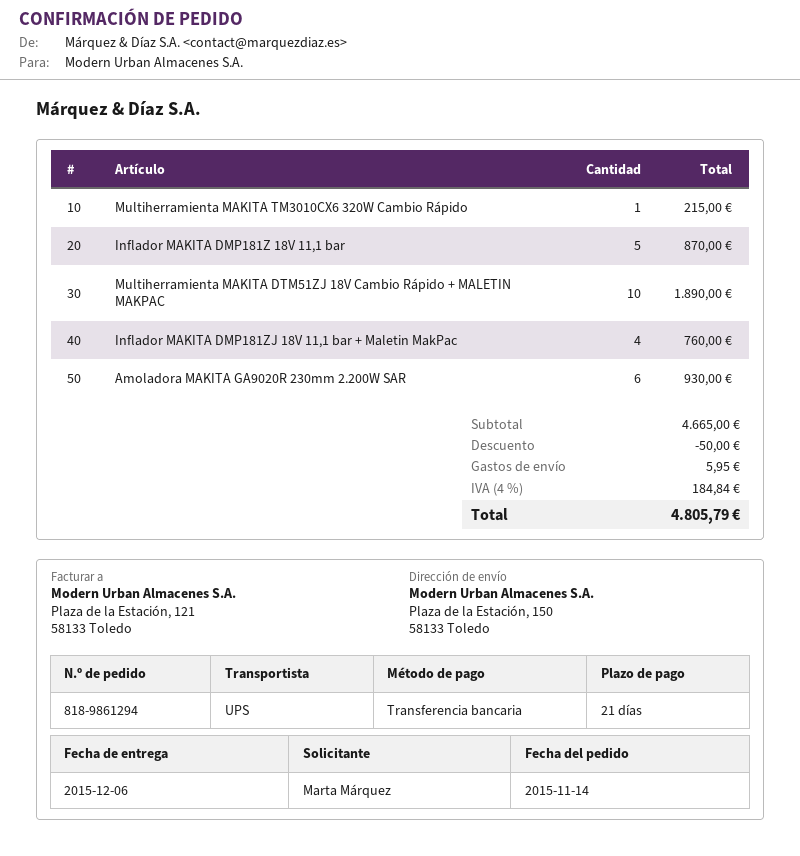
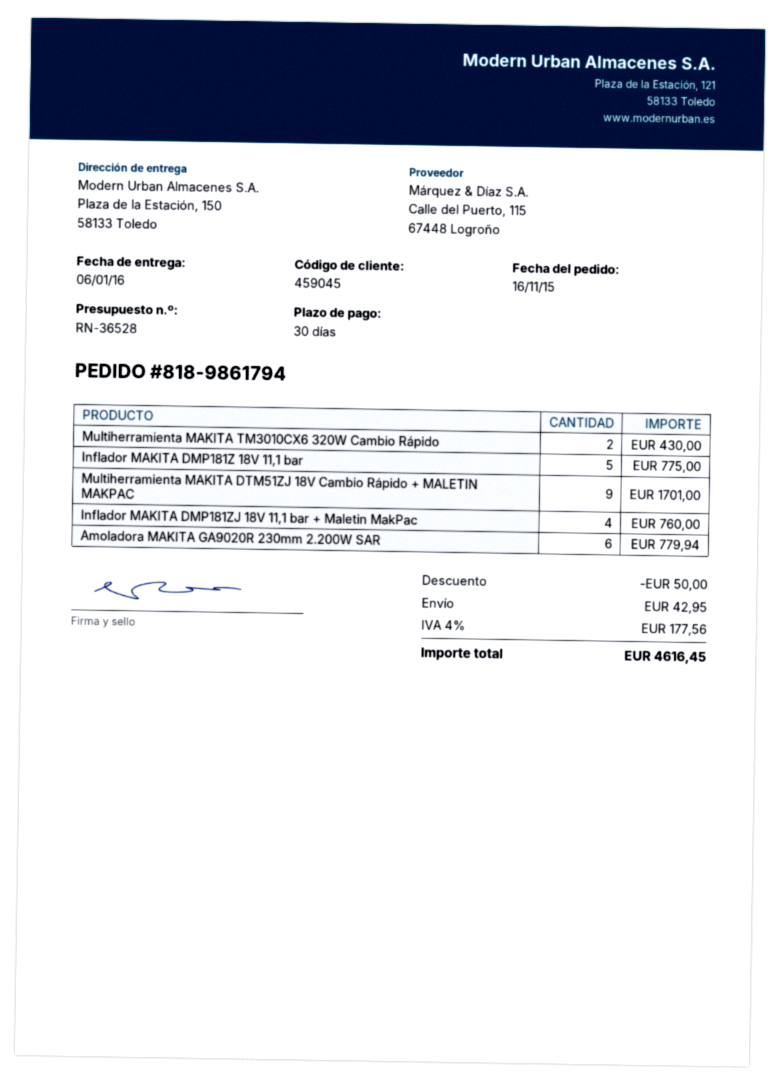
order number: 818-9861294 -> 818-9861794
order date: 2015-11-14 -> 2015-11-16
delivery date: 2015-12-06 -> 2016-01-06
payment terms: 21 days -> 30 days
Multiherramienta MAKITA TM3010CX6 320W Cambio Rápido: 1 for 215.00 -> 2 for 430.00
Inflador MAKITA DMP181Z 18V 11,1 bar: 5 for 870.00 -> 5 for 775.00
Multiherramienta MAKITA DTM51ZJ 18V Cambio Rápido + MALETIN MAKPAC: 10 for 1890.00 -> 9 for 1701.00
Amoladora MAKITA GA9020R 230mm 2.200W SAR: 6 for 930.00 -> 6 for 779.94
shipping: 5.95 -> 42.95
tax: 4% = 184.84 -> 4% = 177.56
total: 4805.79 -> 4616.45

